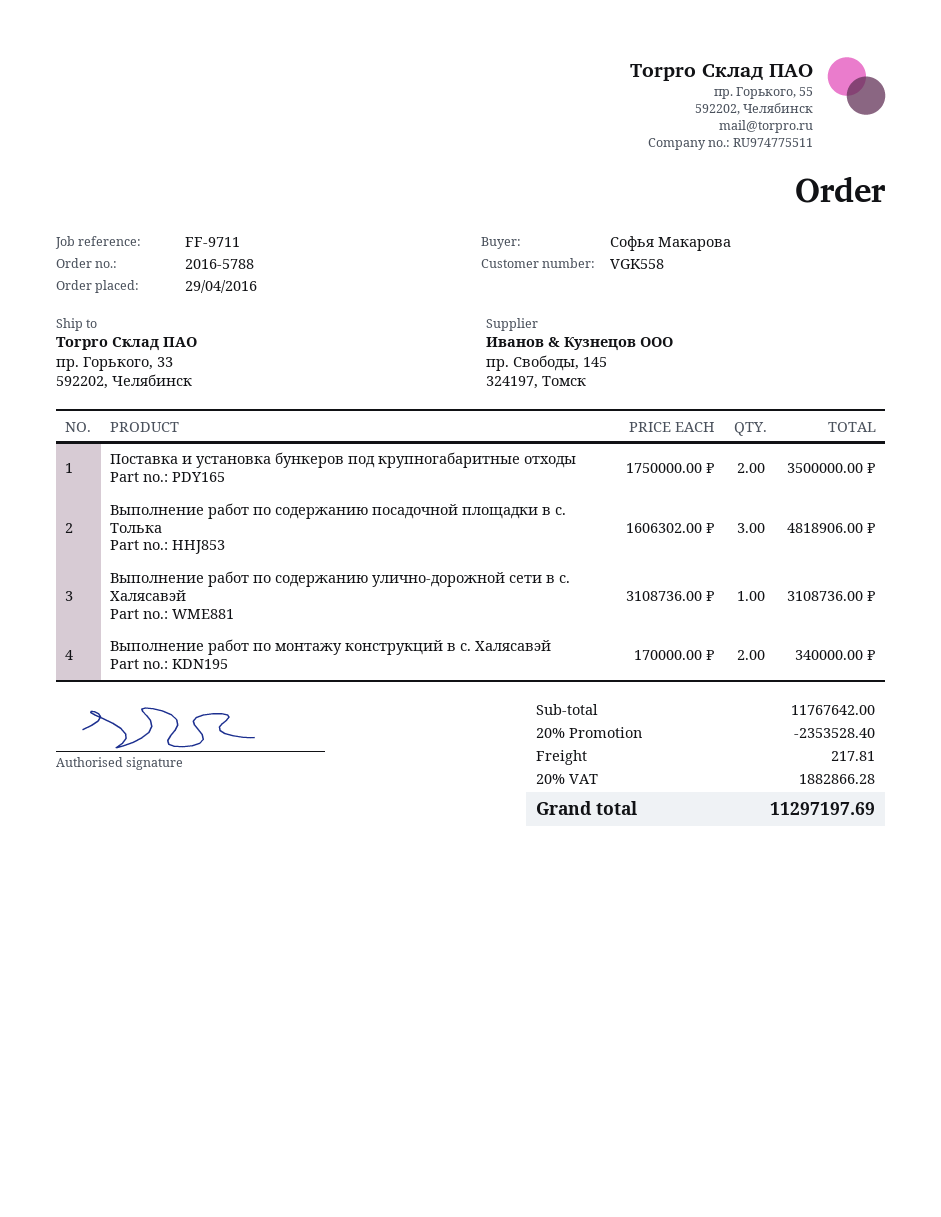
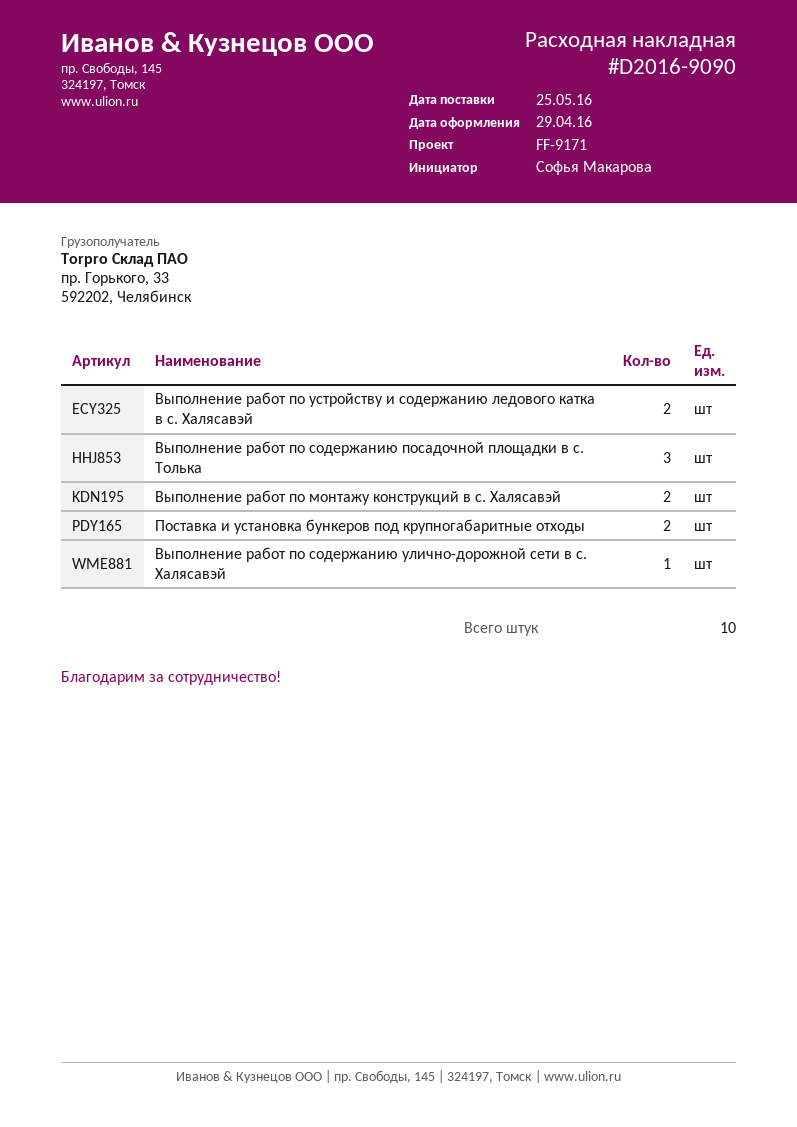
reference: FF-9711 -> FF-9171
Выполнение работ по устройству и содержанию ледового катка в с. Халясавэй: none -> 2

